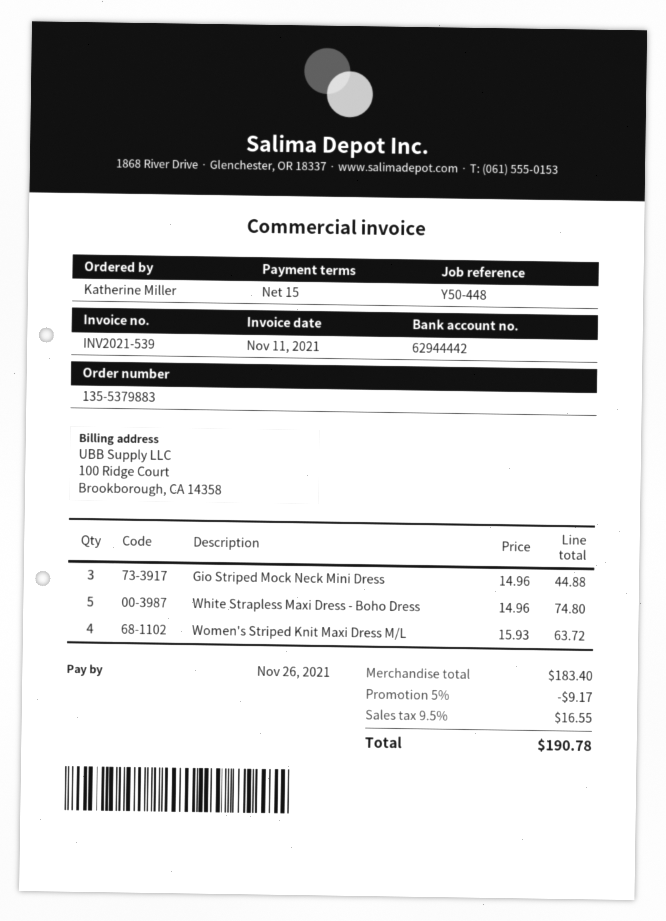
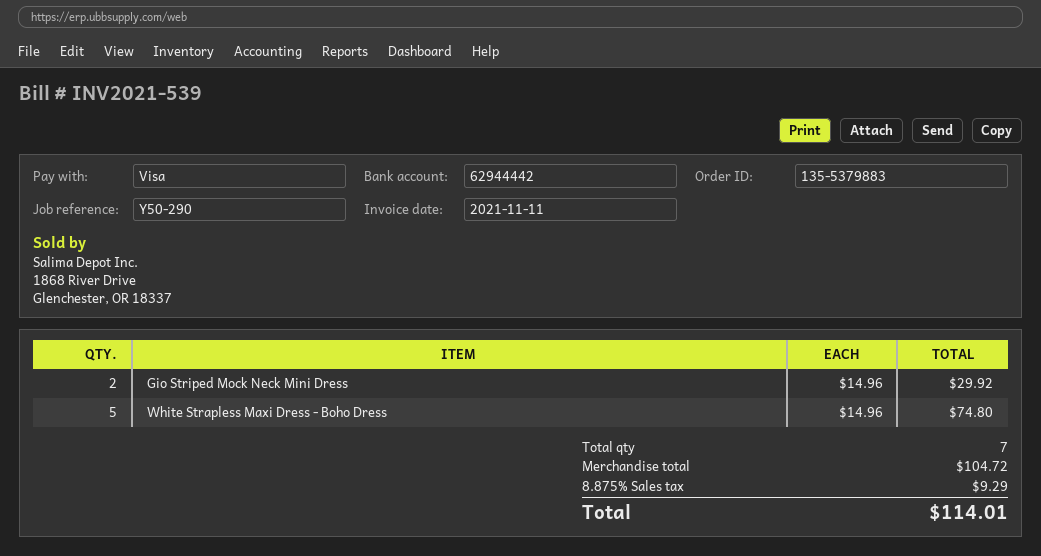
reference: Y50-448 -> Y50-290
Gio Striped Mock Neck Mini Dress: 3 x 14.96 = 44.88 -> 2 x 14.96 = 29.92
Women's Striped Knit Maxi Dress M/L: 4 x 15.93 = 63.72 -> none
subtotal: 183.40 -> 104.72
discount: 5% = 9.17 -> none
tax: 9.5% = 16.55 -> 8.875% = 9.29
total: 190.78 -> 114.01

